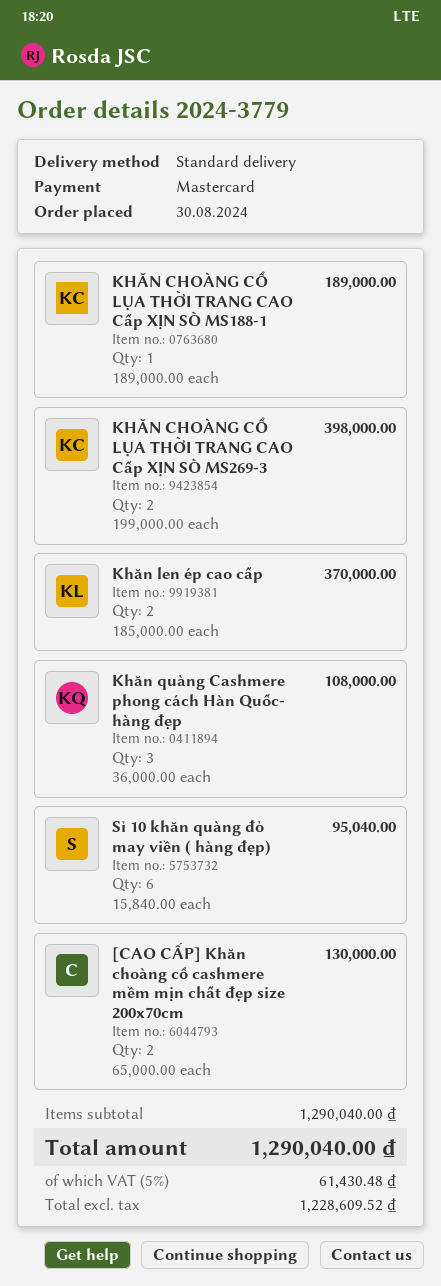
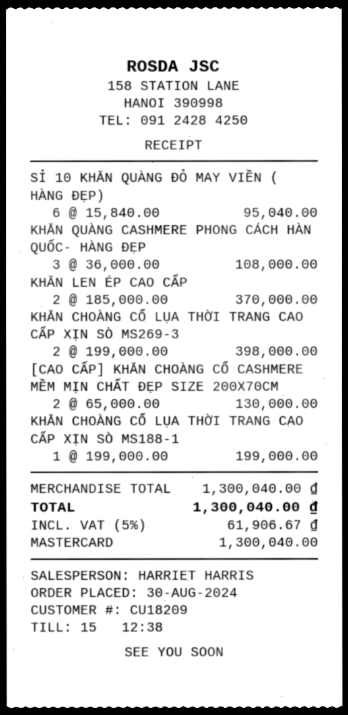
KHĂN CHOÀNG CỔ LỤA THỜI TRANG CAO Cấp XỊN SÒ MS188-1: 1 x 189000.00 = 189000.00 -> 1 x 199000.00 = 199000.00
subtotal: 1290040.00 -> 1300040.00
tax: 5% = 61430.48 -> 5% = 61906.67
total: 1290040.00 -> 1300040.00

